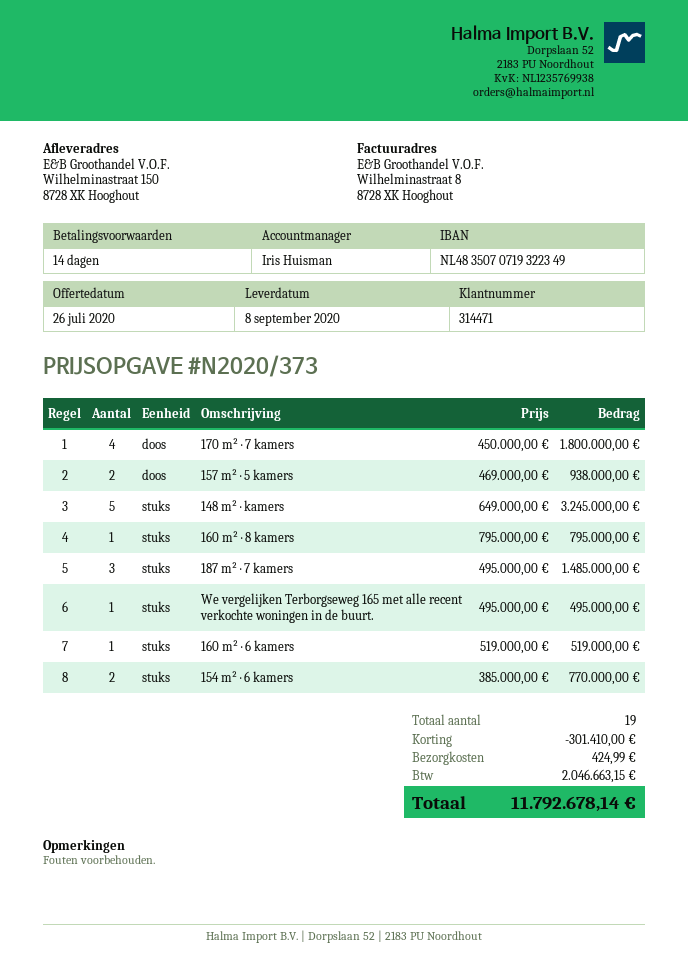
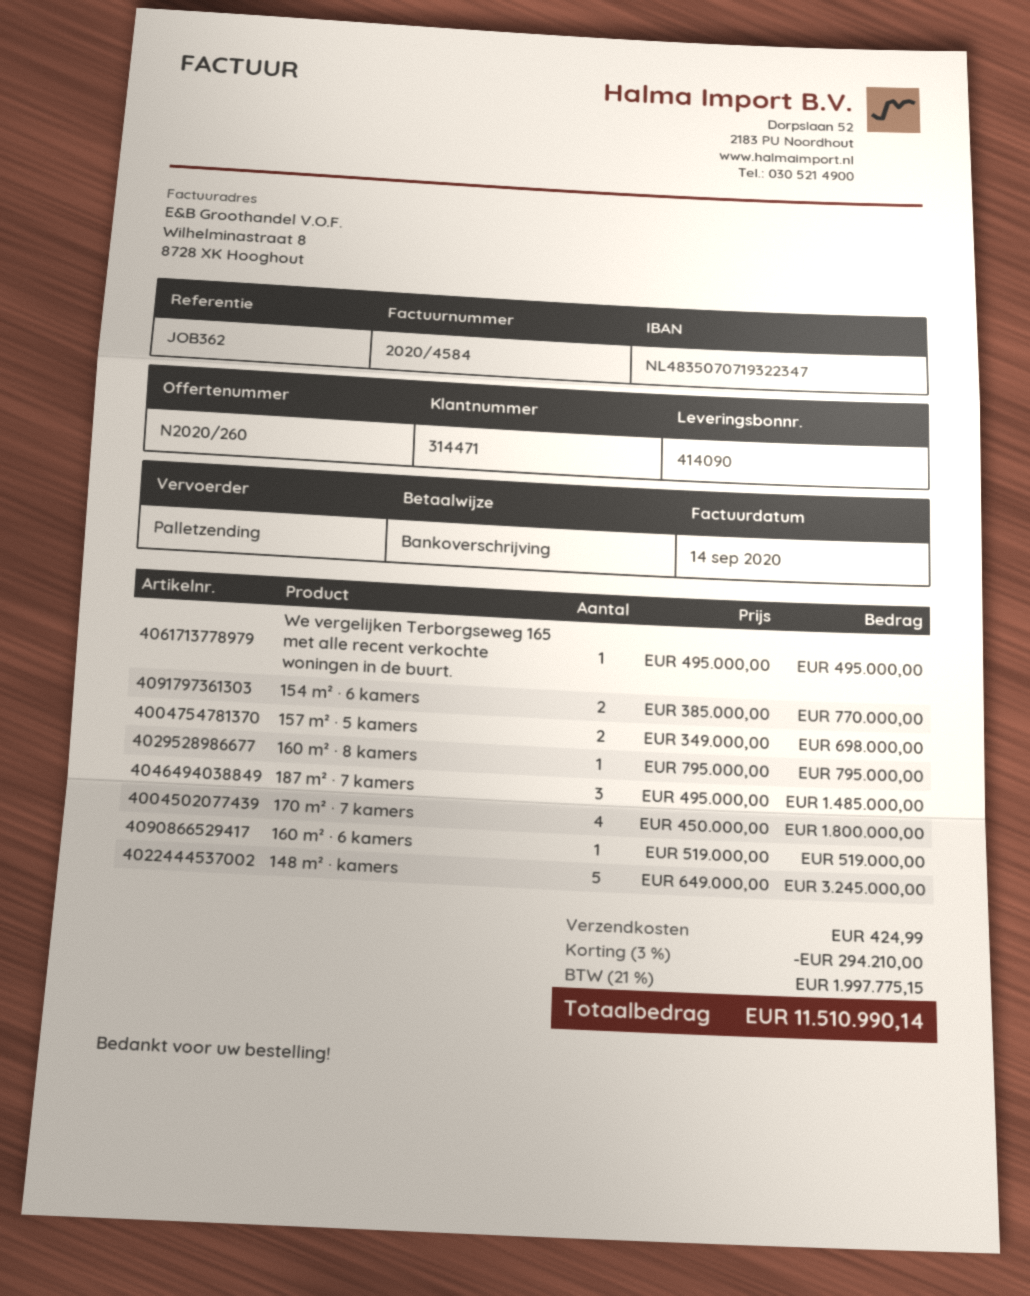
quote number: N2020/373 -> N2020/260
bank account: NL4835070719322349 -> NL4835070719322347
157 m² · 5 kamers: 2 x 469000.00 = 938000.00 -> 2 x 349000.00 = 698000.00
discount: 301410.00 -> 294210.00
tax: 2046663.15 -> 1997775.15
total: 11792678.14 -> 11510990.14

